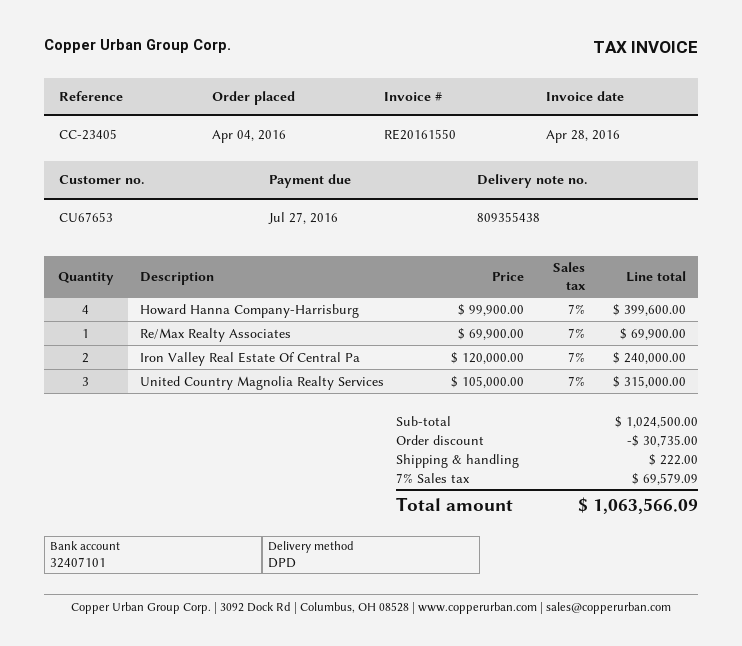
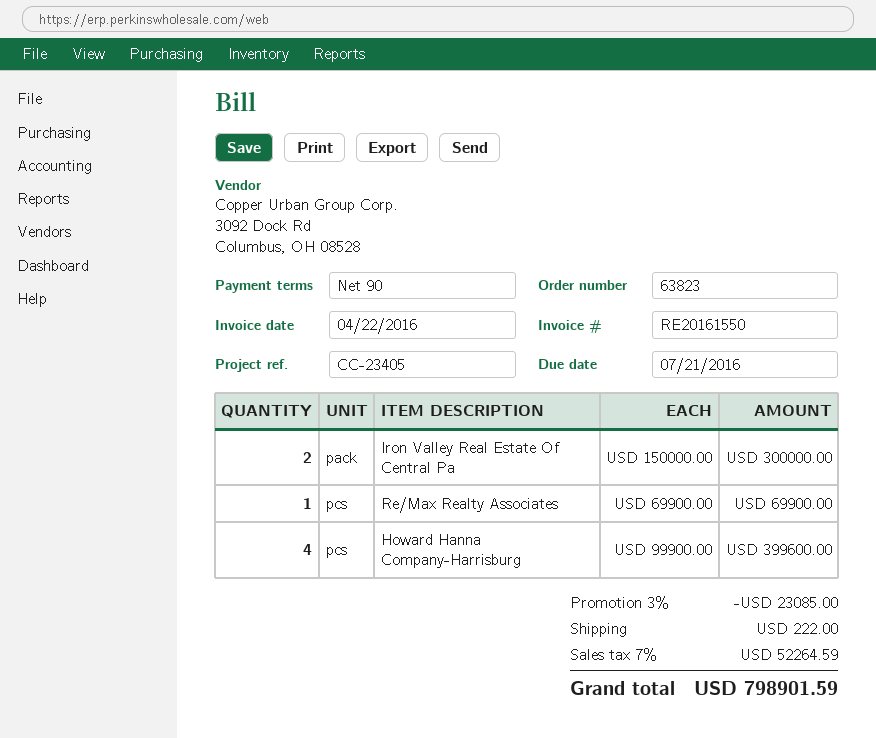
invoice date: 2016-04-28 -> 2016-04-22
due date: 2016-07-27 -> 2016-07-21
Iron Valley Real Estate Of Central Pa: 2 x 120000.00 = 240000.00 -> 2 x 150000.00 = 300000.00
United Country Magnolia Realty Services: 3 x 105000.00 = 315000.00 -> none
discount: 30735.00 -> 23085.00
tax: 7% = 69579.09 -> 7% = 52264.59
total: 1063566.09 -> 798901.59

